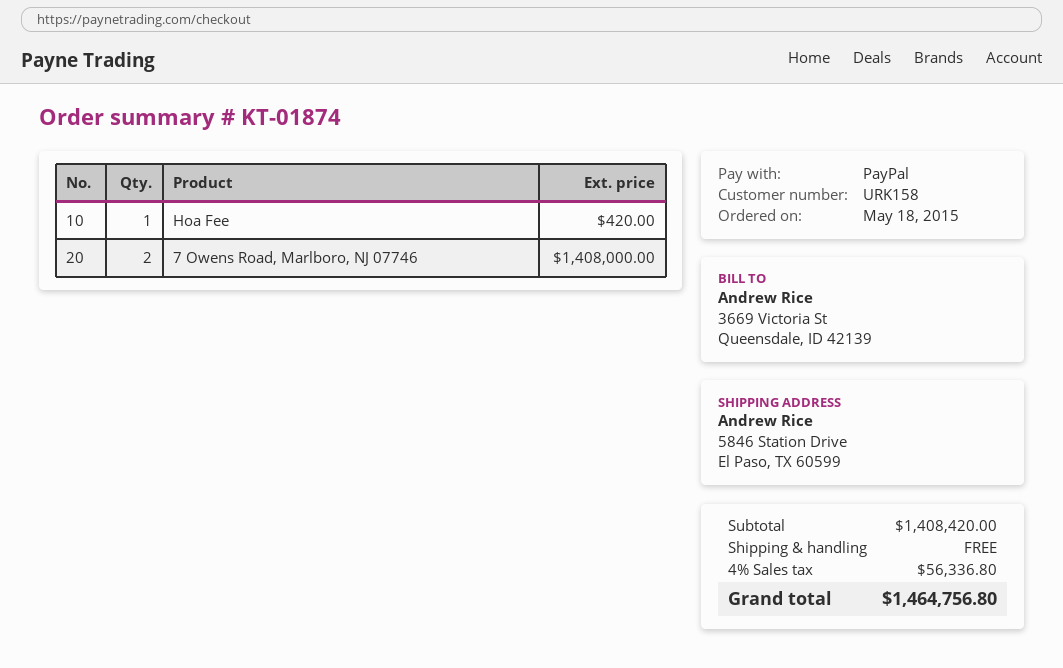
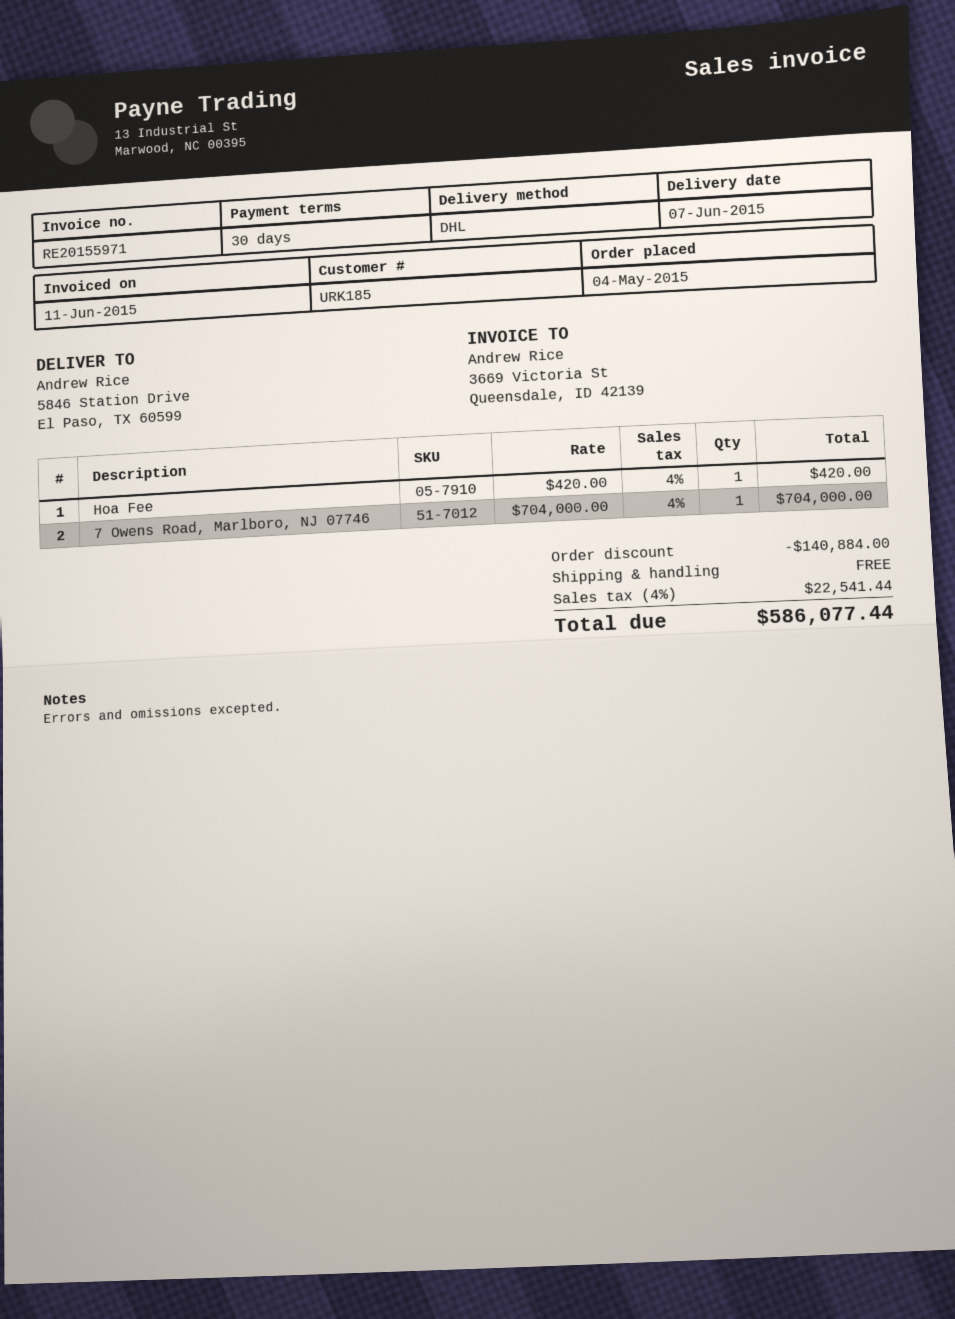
order date: 2015-05-18 -> 2015-05-04
customer number: URK158 -> URK185
7 Owens Road, Marlboro, NJ 07746: 2 for 1408000.00 -> 1 for 704000.00
discount: none -> 140884.00
tax: 4% = 56336.80 -> 4% = 22541.44
total: 1464756.80 -> 586077.44

